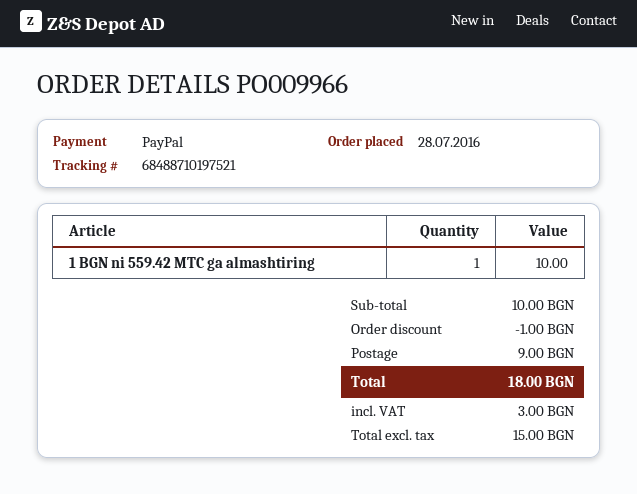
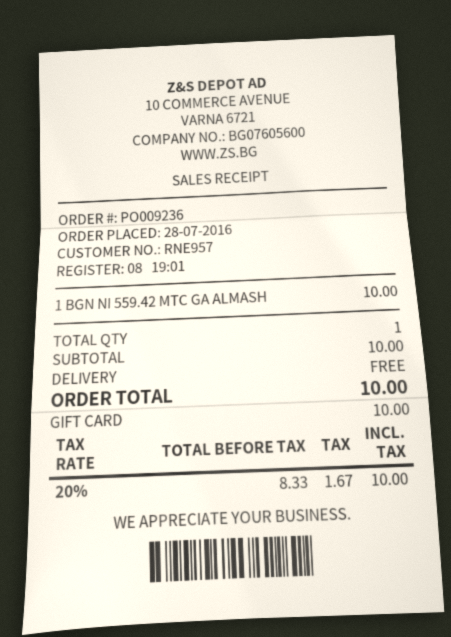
order number: PO009966 -> PO009236
payment method: PayPal -> gift card
discount: 1.00 -> none
shipping: 9.00 -> 0.00
net: 15.00 -> 8.33
tax: 3.00 -> 1.67
total: 18.00 -> 10.00

